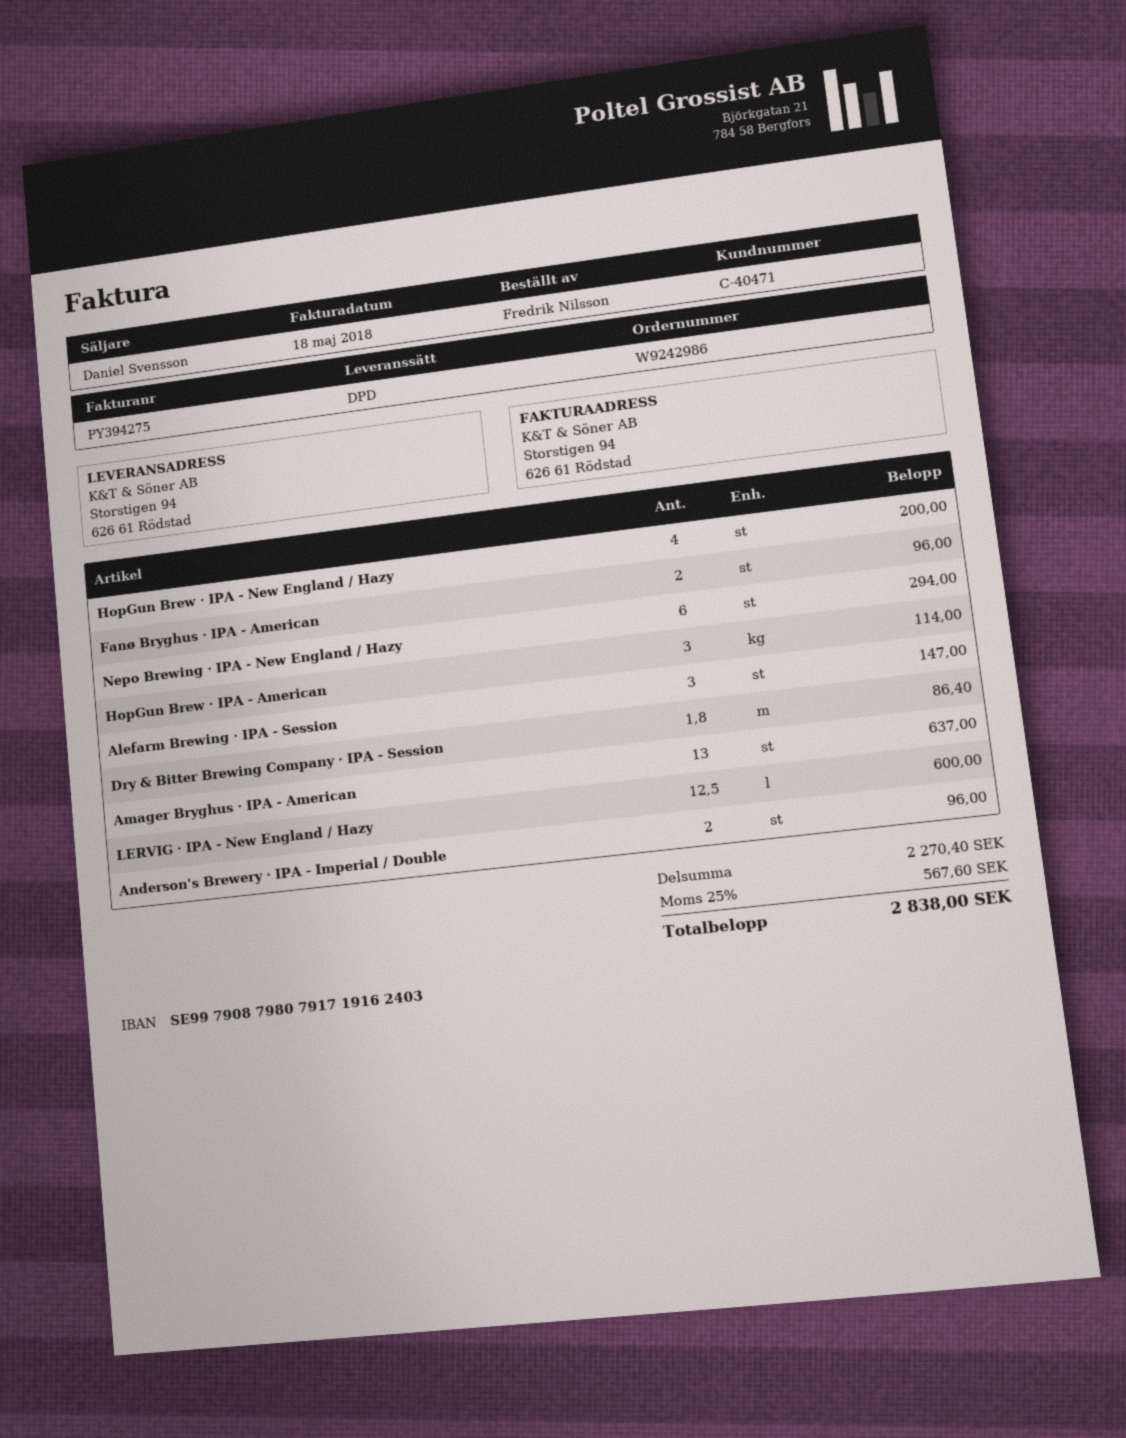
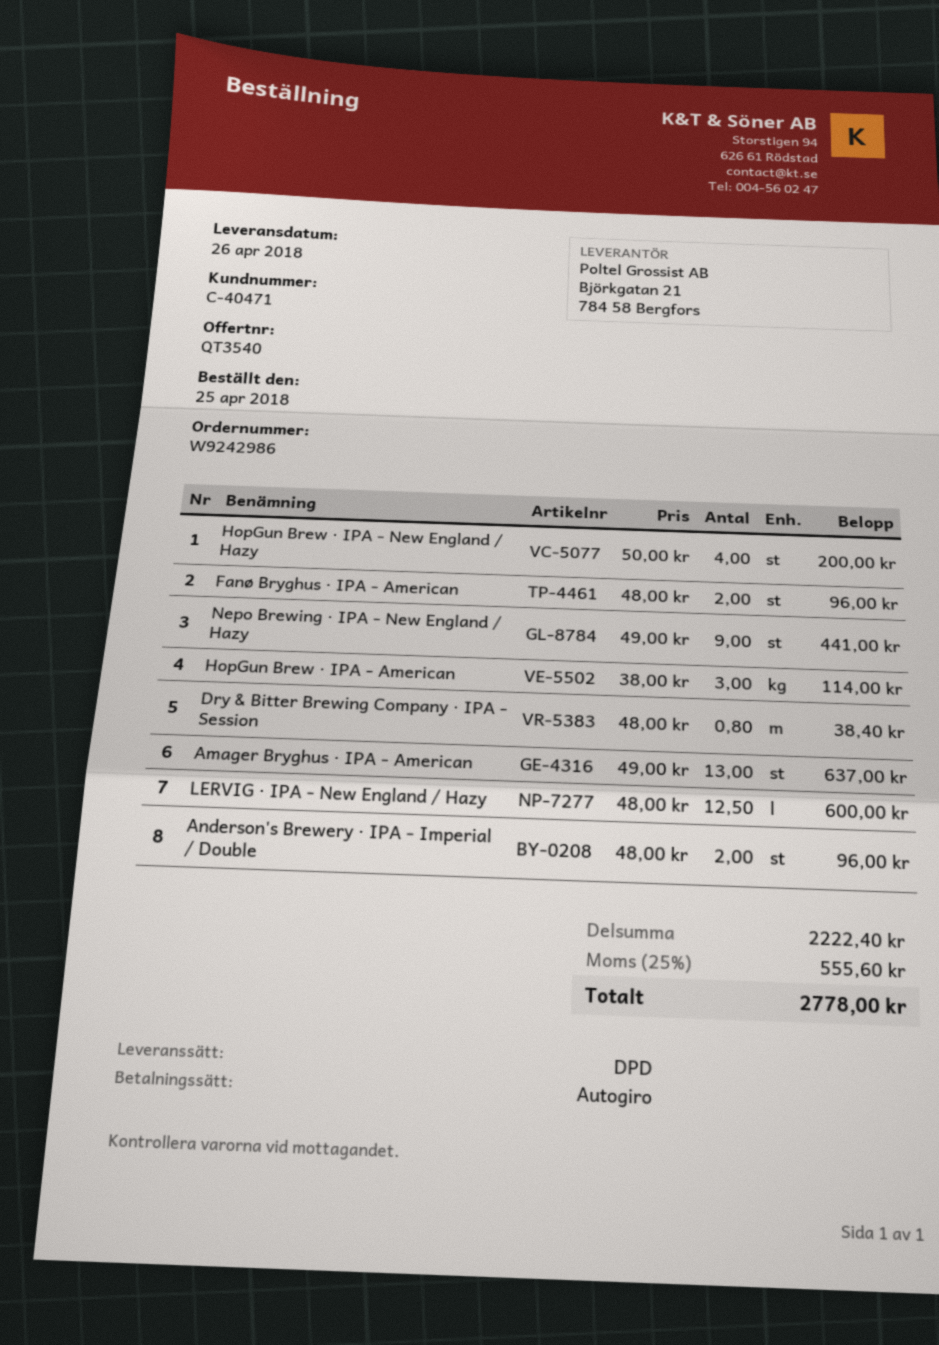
Nepo Brewing · IPA - New England / Hazy: 6 for 294.00 -> 9 for 441.00
Alefarm Brewing · IPA - Session: 3 for 147.00 -> none
Dry & Bitter Brewing Company · IPA - Session: 1.8 for 86.40 -> 0.8 for 38.40
subtotal: 2270.40 -> 2222.40
tax: 25% = 567.60 -> 25% = 555.60
total: 2838.00 -> 2778.00

